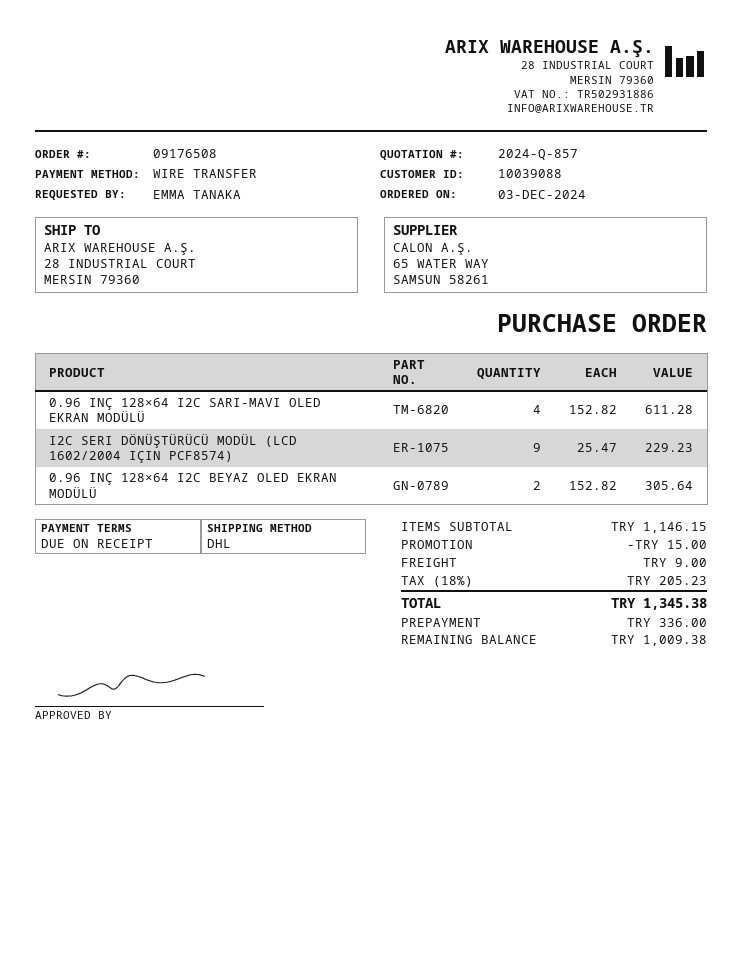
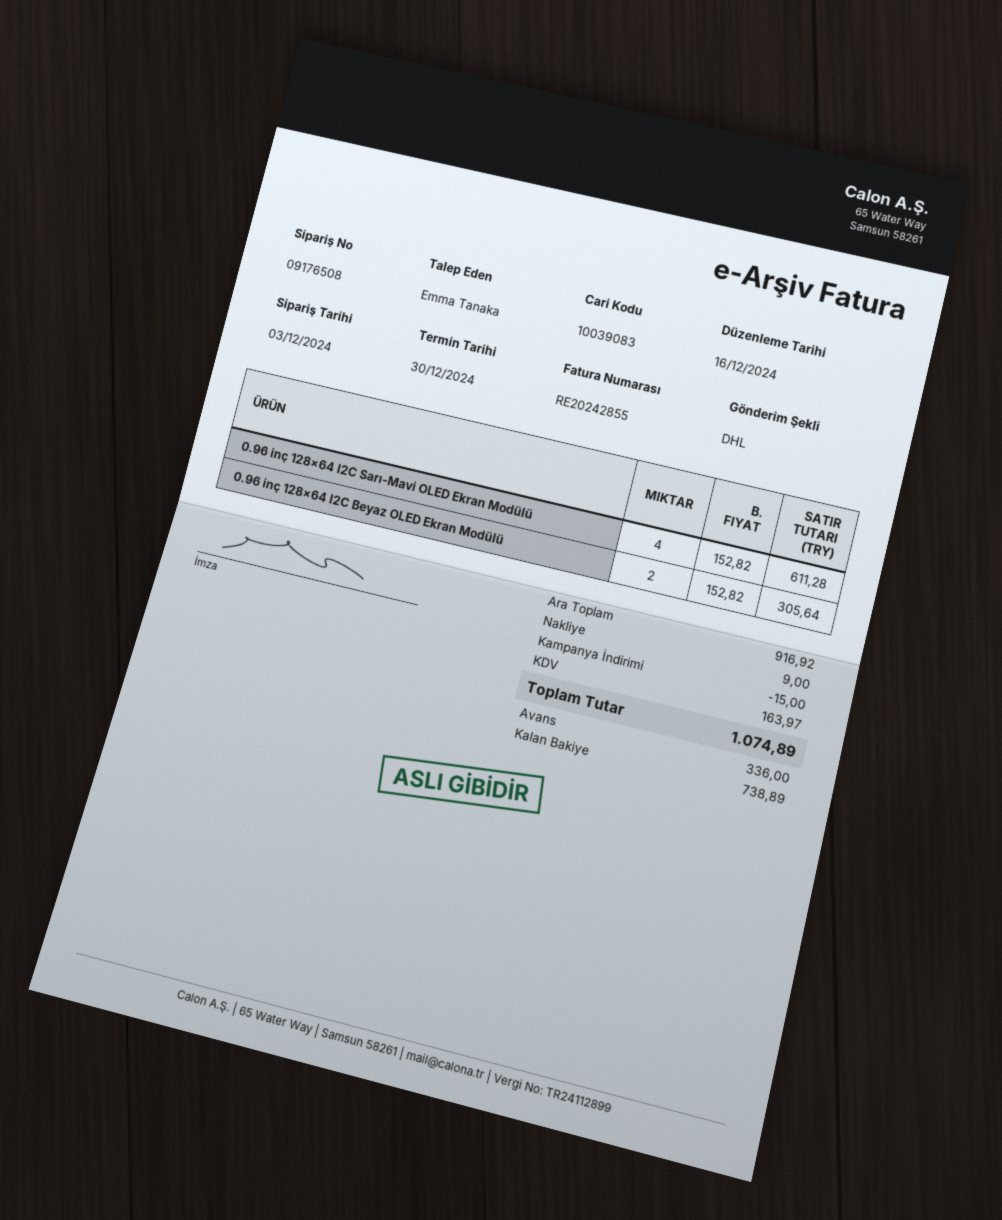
customer number: 10039088 -> 10039083
I2C SERI DÖNÜŞTÜRÜCÜ MODÜL (LCD 1602/2004 IÇIN PCF8574): 9 x 25.47 = 229.23 -> none
subtotal: 1146.15 -> 916.92
tax: 205.23 -> 163.97
total: 1345.38 -> 1074.89
balance: 1009.38 -> 738.89

